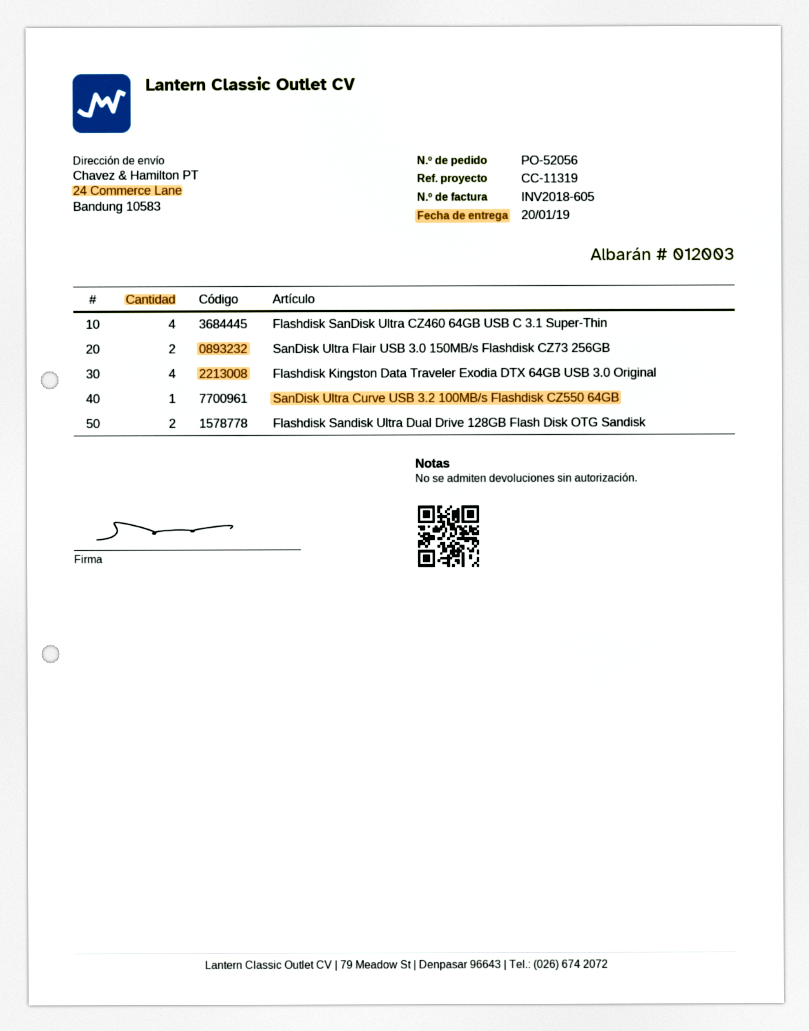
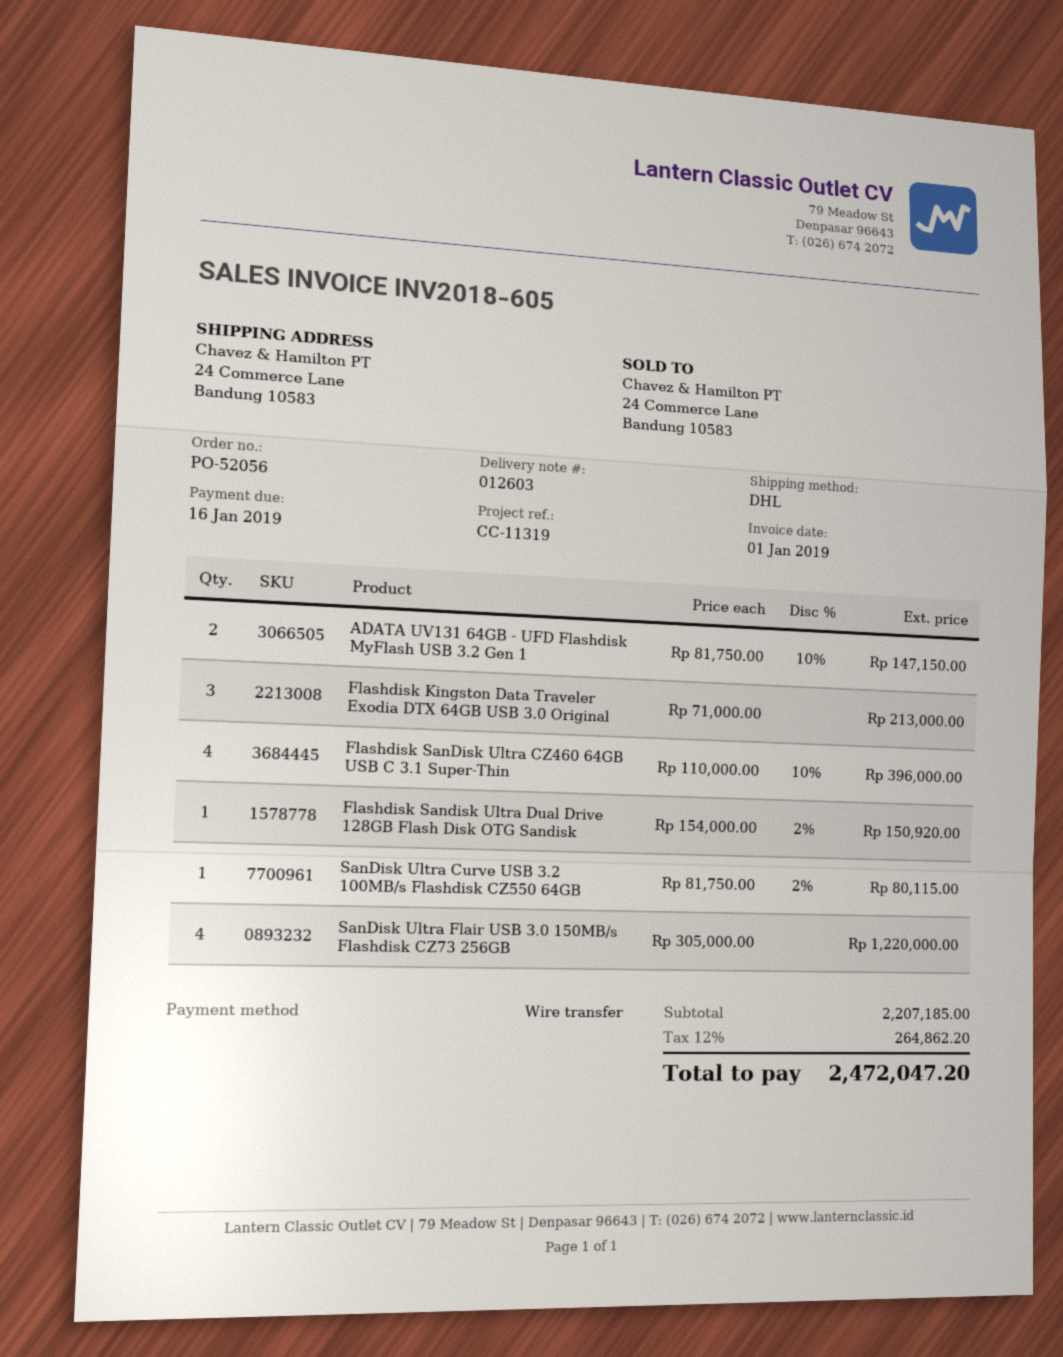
delivery note number: 012003 -> 012603
SanDisk Ultra Flair USB 3.0 150MB/s Flashdisk CZ73 256GB: 2 -> 4
Flashdisk Kingston Data Traveler Exodia DTX 64GB USB 3.0 Original: 4 -> 3
Flashdisk Sandisk Ultra Dual Drive 128GB Flash Disk OTG Sandisk: 2 -> 1
ADATA UV131 64GB - UFD Flashdisk MyFlash USB 3.2 Gen 1: none -> 2

